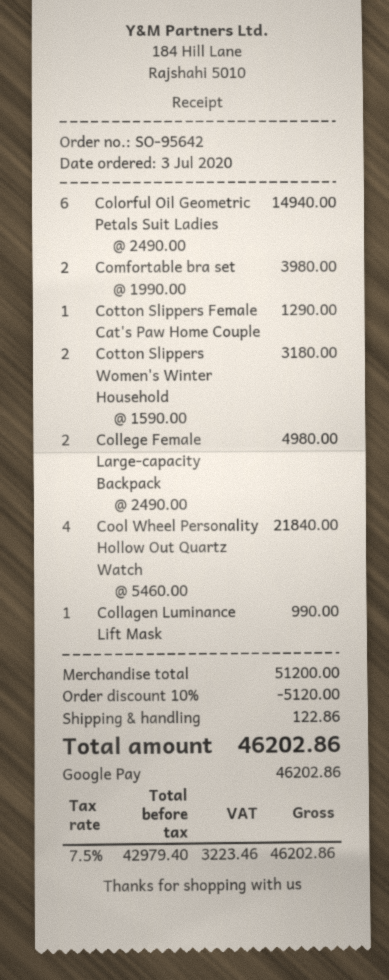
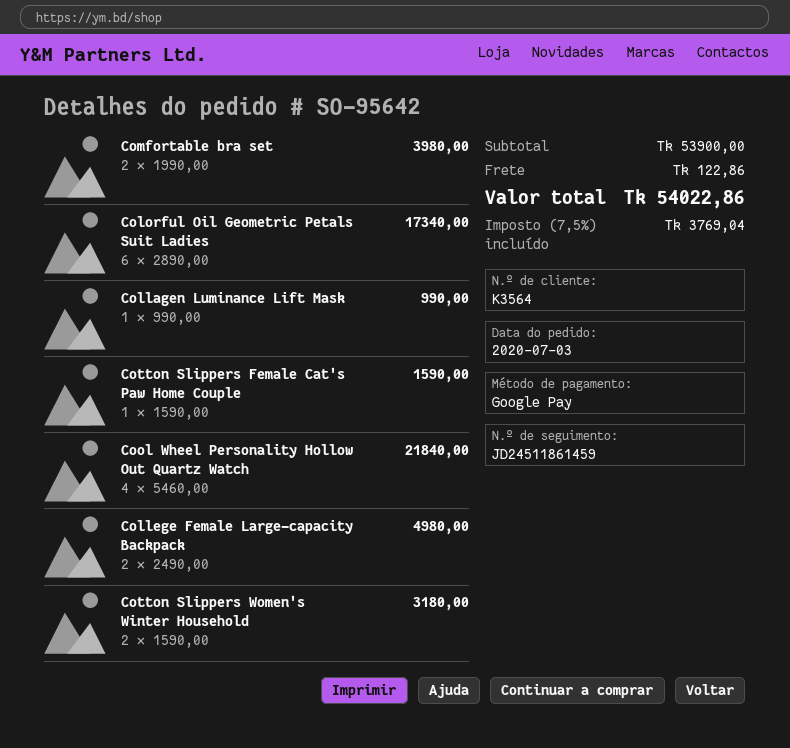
Colorful Oil Geometric Petals Suit Ladies: 6 x 2490.00 = 14940.00 -> 6 x 2890.00 = 17340.00
Cotton Slippers Female Cat's Paw Home Couple: 1 x 1290.00 = 1290.00 -> 1 x 1590.00 = 1590.00
subtotal: 51200.00 -> 53900.00
discount: 10% = 5120.00 -> none
tax: 7.5% = 3223.46 -> 7.5% = 3769.04
total: 46202.86 -> 54022.86

